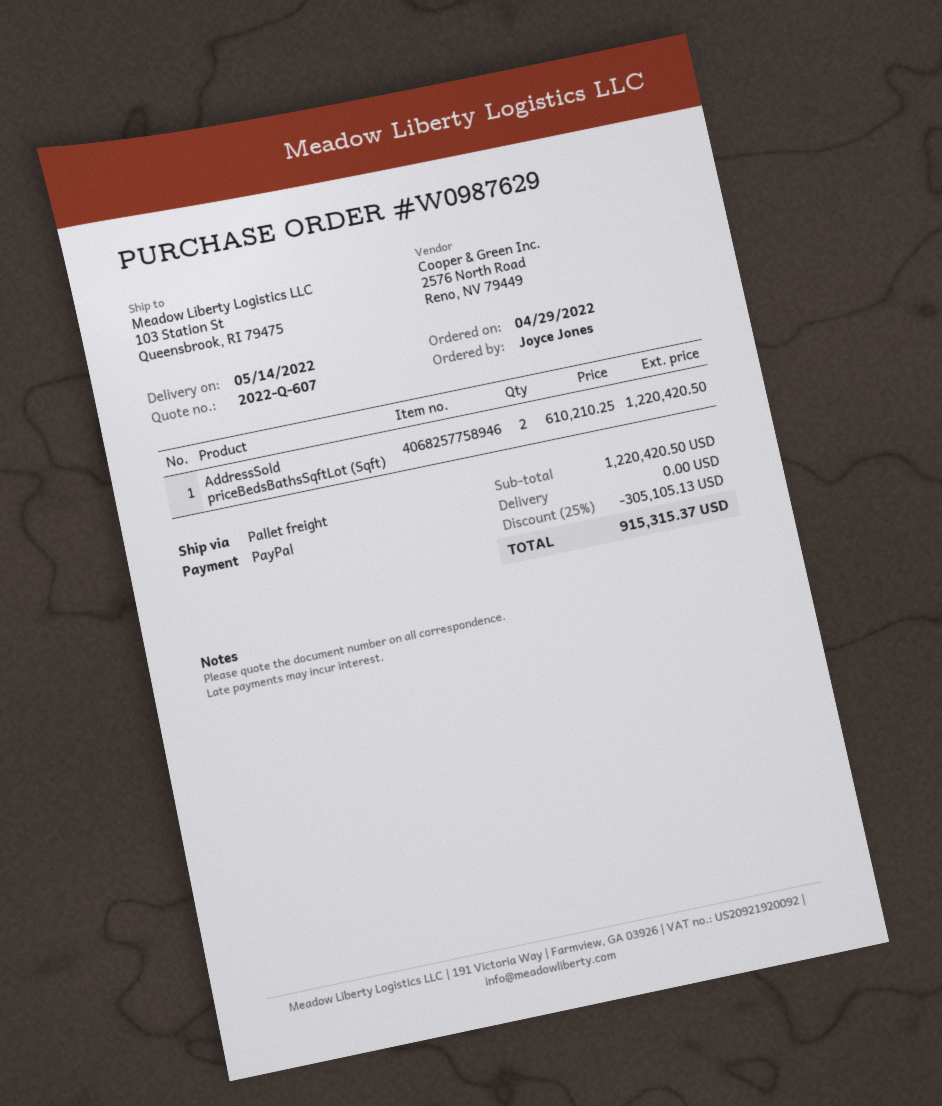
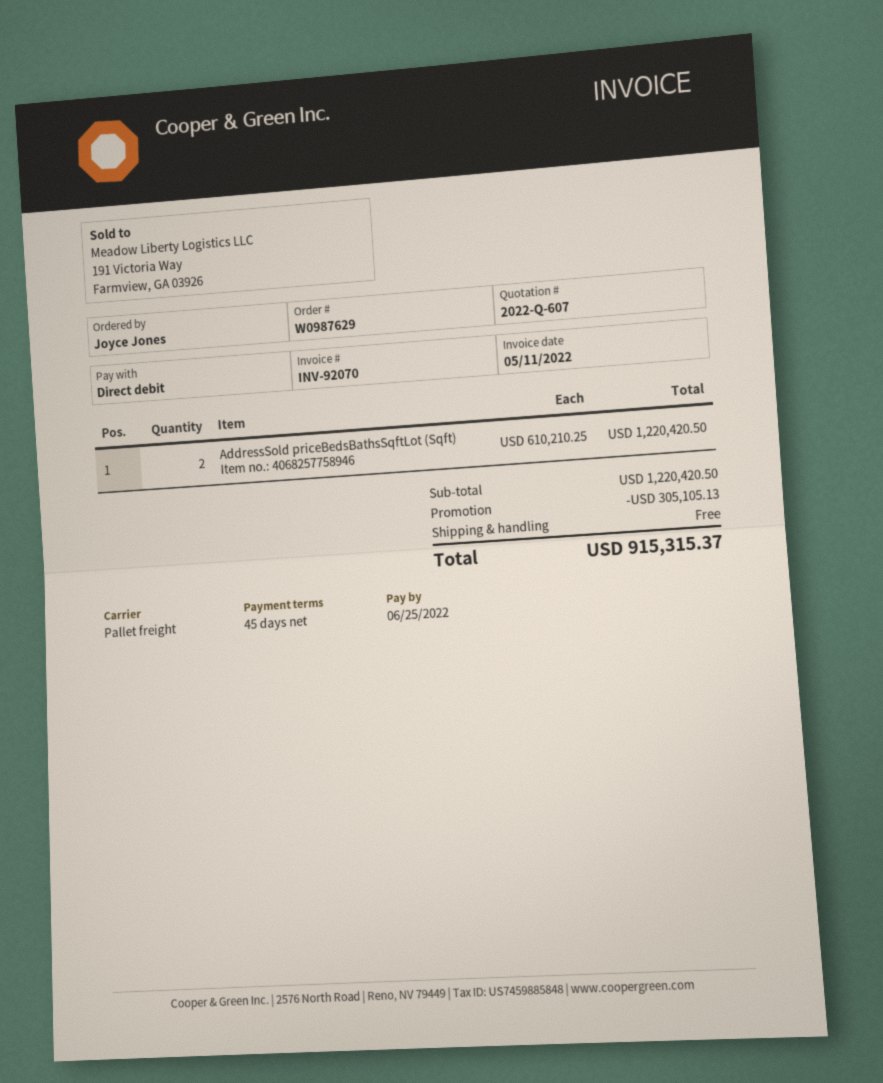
payment method: PayPal -> direct debit

